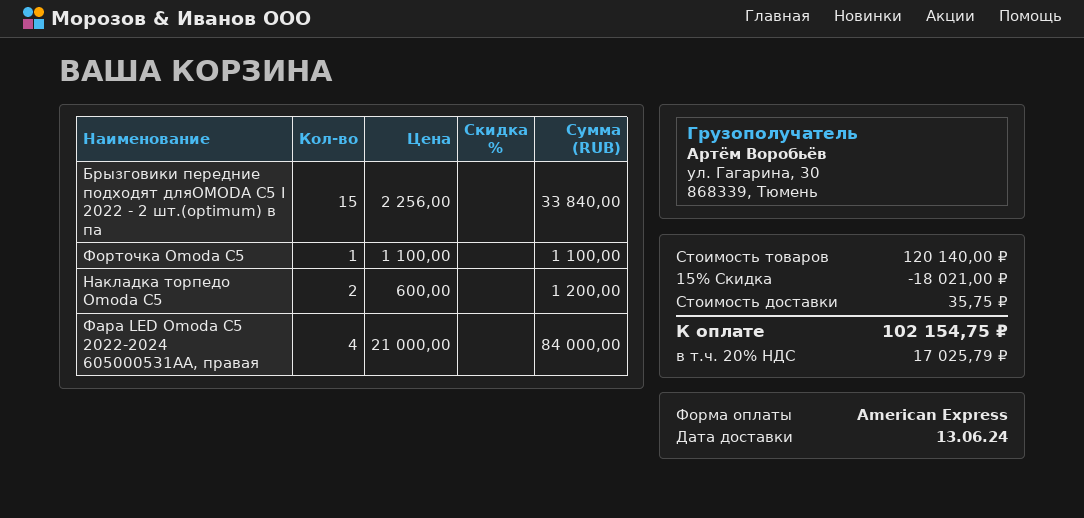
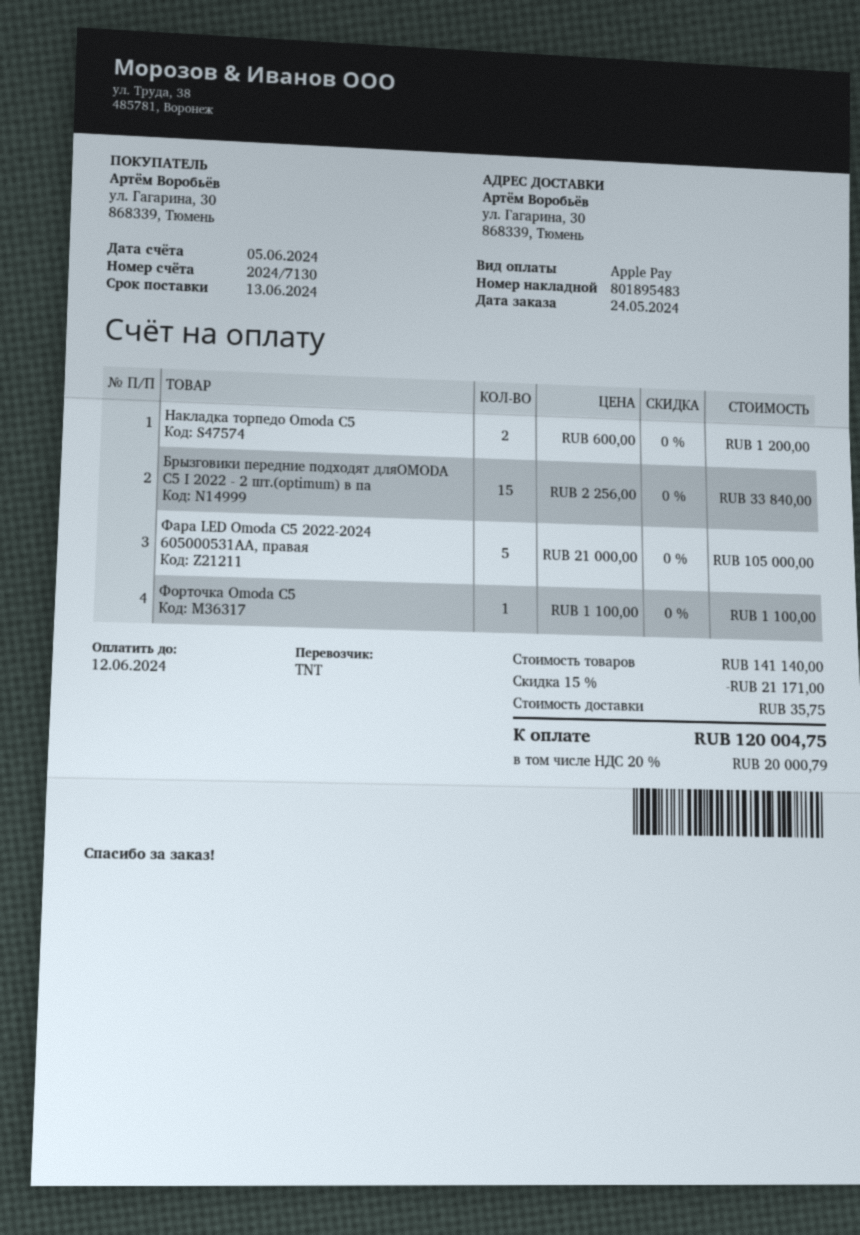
payment method: American Express -> Apple Pay
Фара LED Omoda C5 2022-2024 605000531AA, правая: 4 x 21000.00 = 84000.00 -> 5 x 21000.00 = 105000.00
subtotal: 120140.00 -> 141140.00
discount: 15% = 18021.00 -> 15% = 21171.00
tax: 20% = 17025.79 -> 20% = 20000.79
total: 102154.75 -> 120004.75

